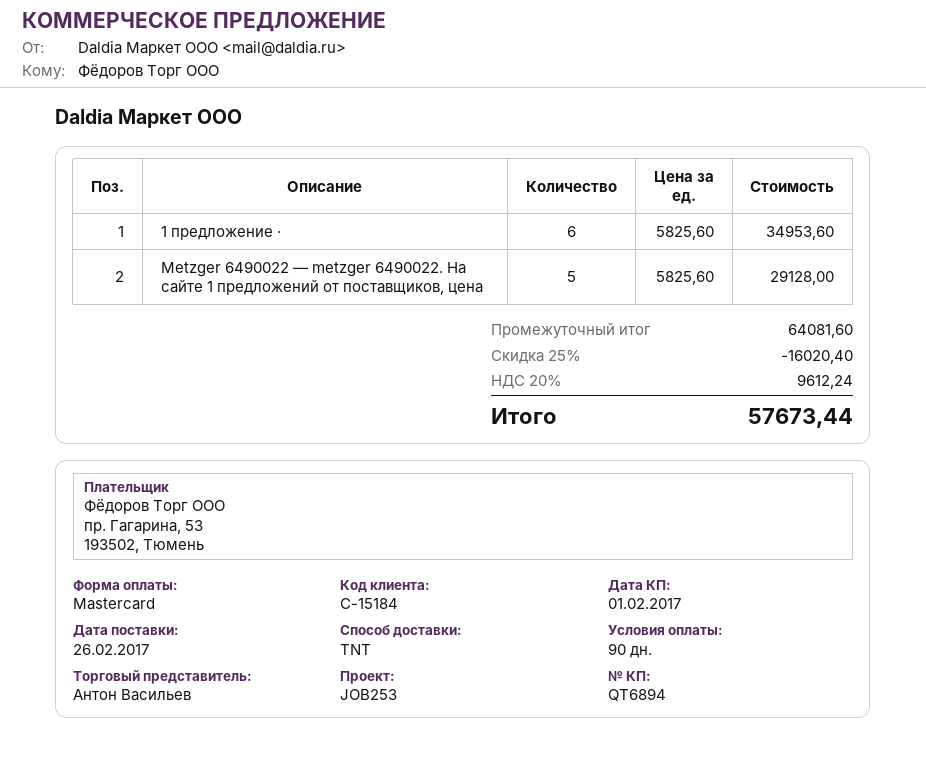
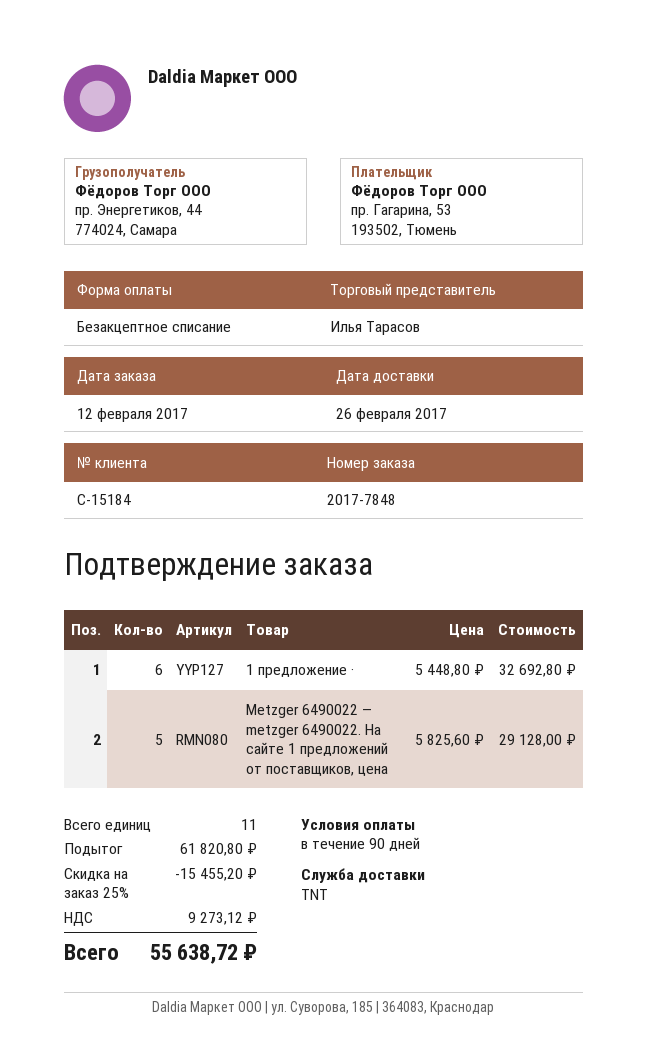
sales rep: Антон Васильев -> Илья Тарасов
payment method: Mastercard -> direct debit
1 предложение ·: 6 x 5825.60 = 34953.60 -> 6 x 5448.80 = 32692.80
subtotal: 64081.60 -> 61820.80
discount: 25% = 16020.40 -> 25% = 15455.20
tax: 9612.24 -> 9273.12
total: 57673.44 -> 55638.72

